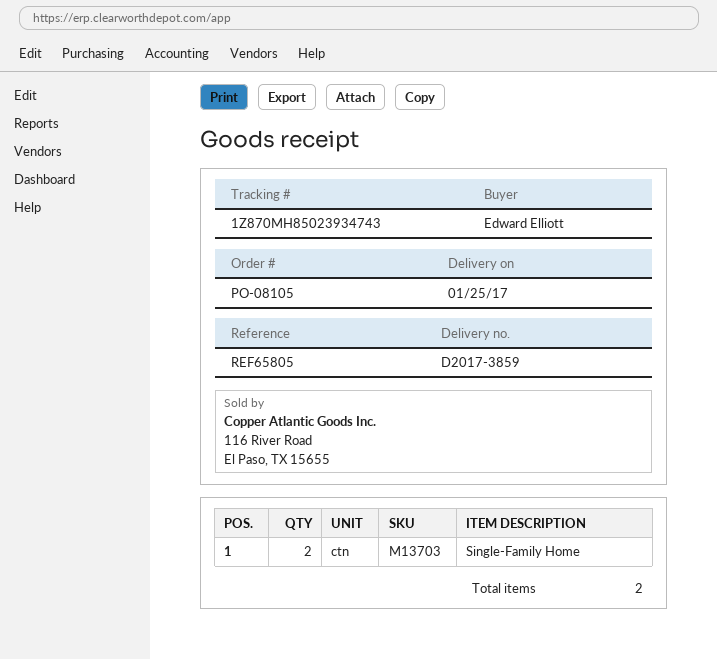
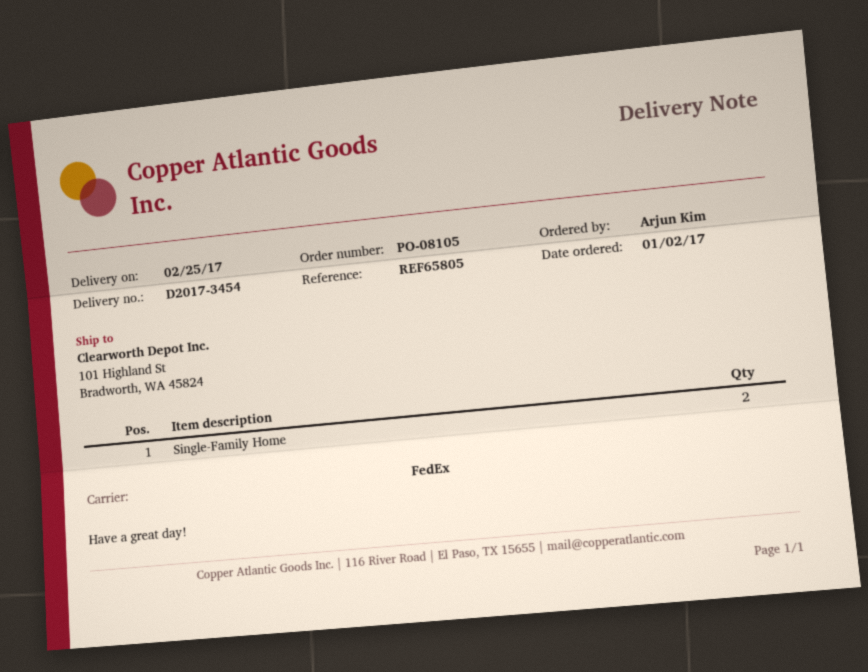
delivery note number: D2017-3859 -> D2017-3454
delivery date: 2017-01-25 -> 2017-02-25
ordered by: Edward Elliott -> Arjun Kim

